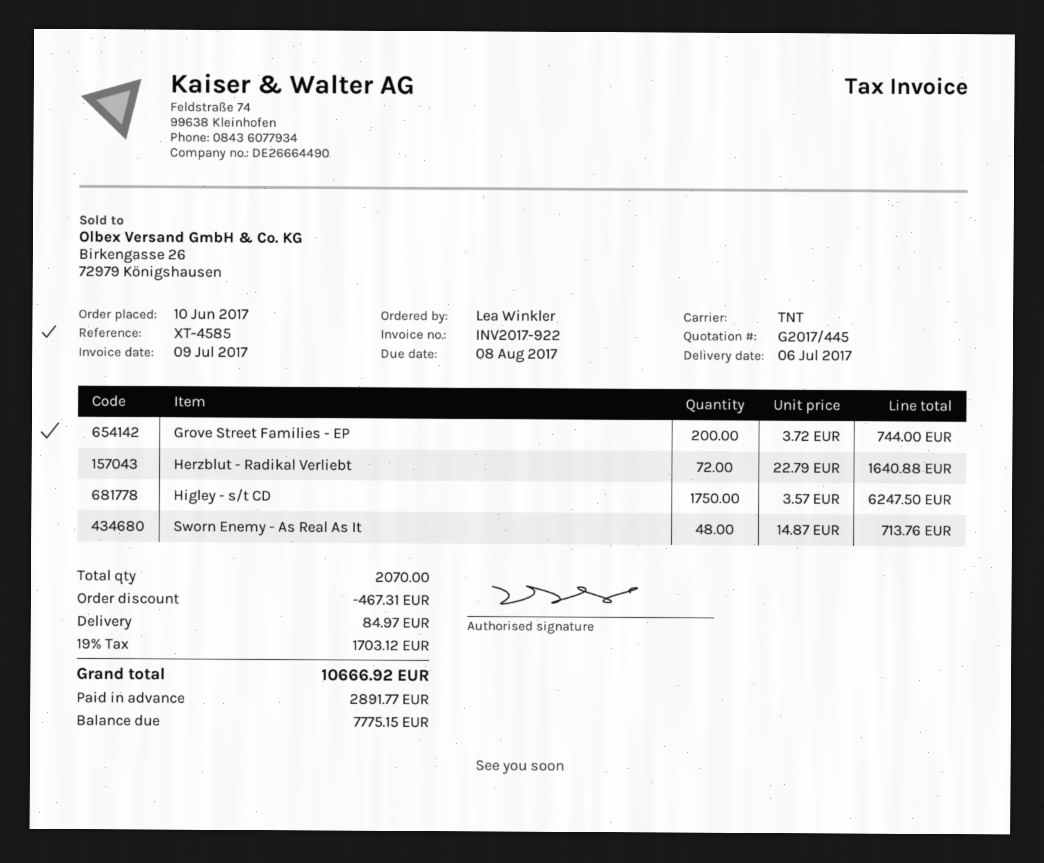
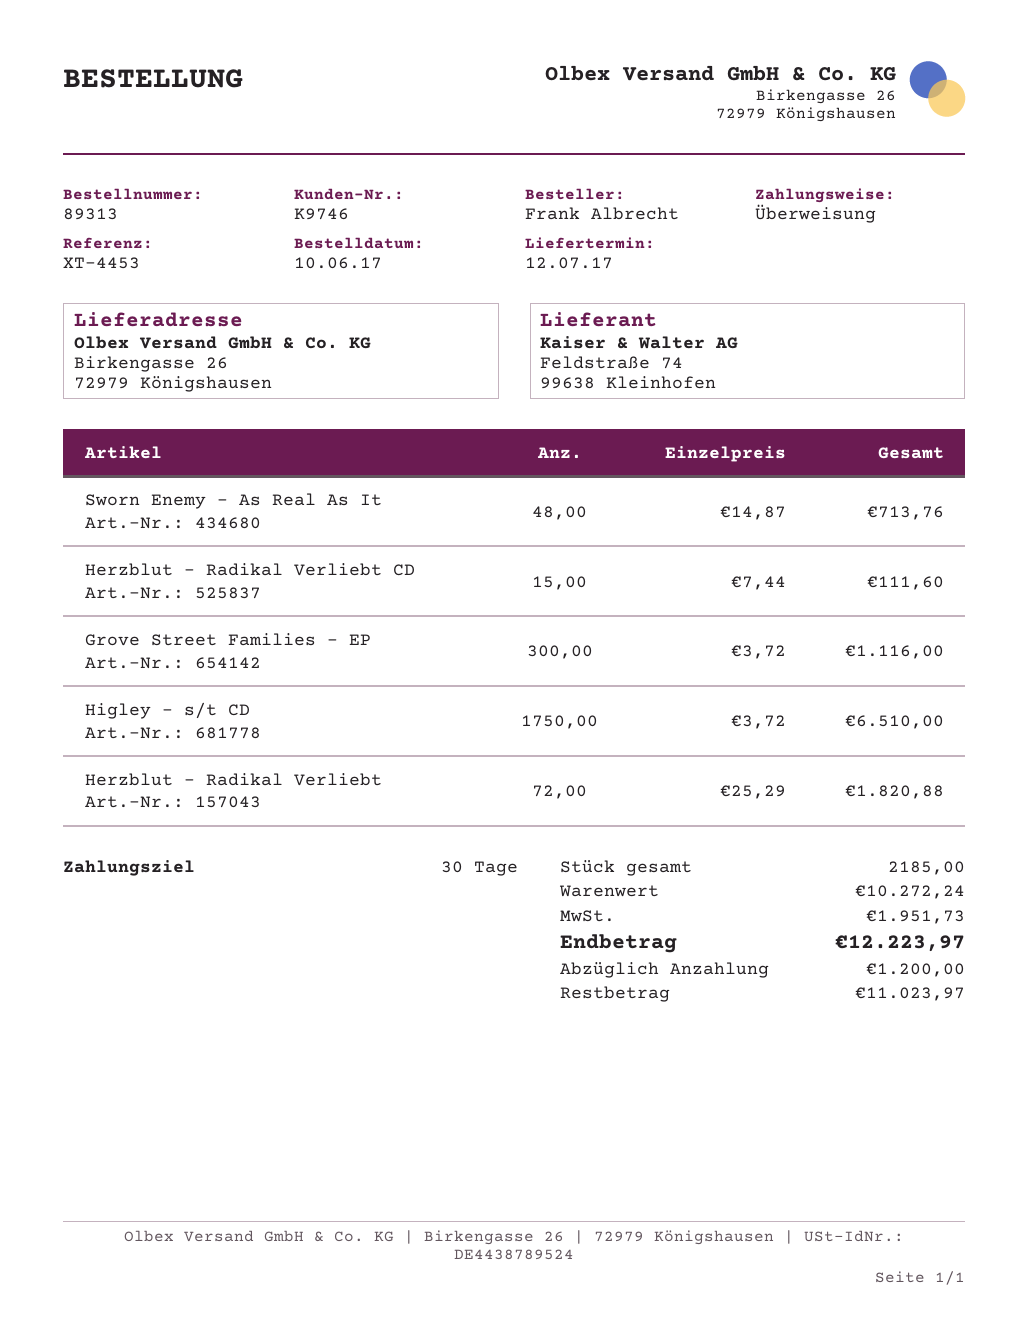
delivery date: 2017-07-06 -> 2017-07-12
reference: XT-4585 -> XT-4453
ordered by: Lea Winkler -> Frank Albrecht
Grove Street Families - EP: 200 x 3.72 = 744.00 -> 300 x 3.72 = 1116.00
Herzblut - Radikal Verliebt: 72 x 22.79 = 1640.88 -> 72 x 25.29 = 1820.88
Higley - s/t CD: 1750 x 3.57 = 6247.50 -> 1750 x 3.72 = 6510.00
Herzblut - Radikal Verliebt CD: none -> 15 x 7.44 = 111.60
total quantity: 2070 -> 2185
discount: 467.31 -> none
shipping: 84.97 -> none
tax: 1703.12 -> 1951.73
total: 10666.92 -> 12223.97
deposit: 2891.77 -> 1200.00
balance: 7775.15 -> 11023.97

